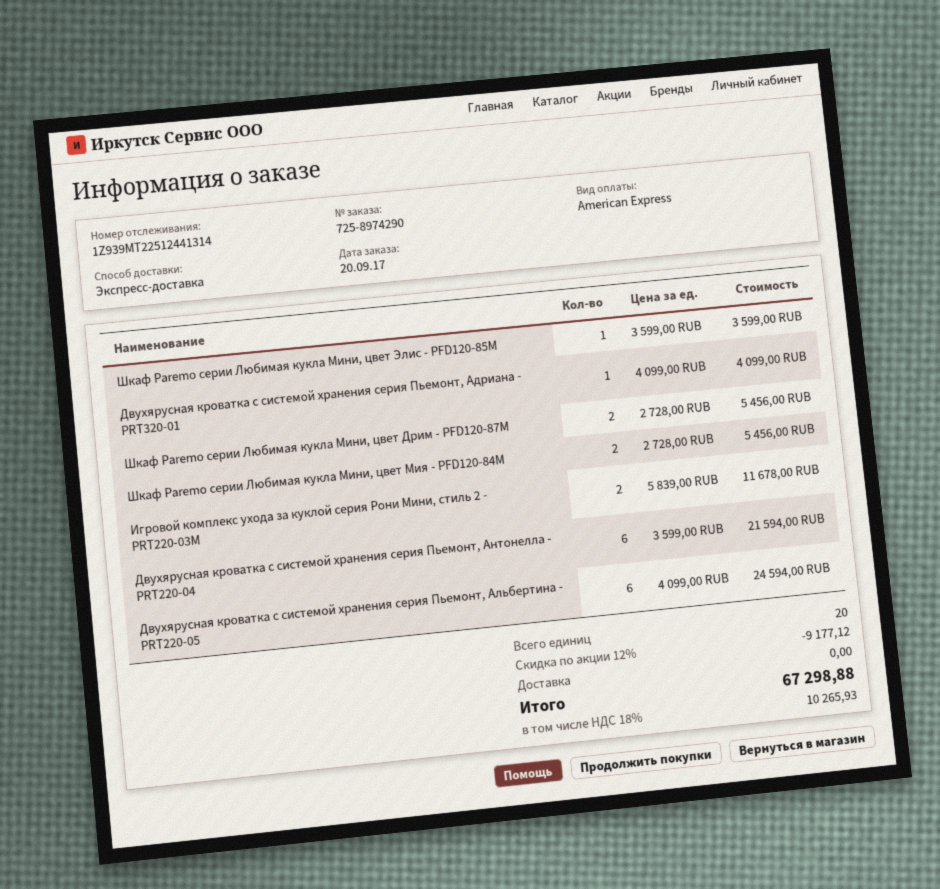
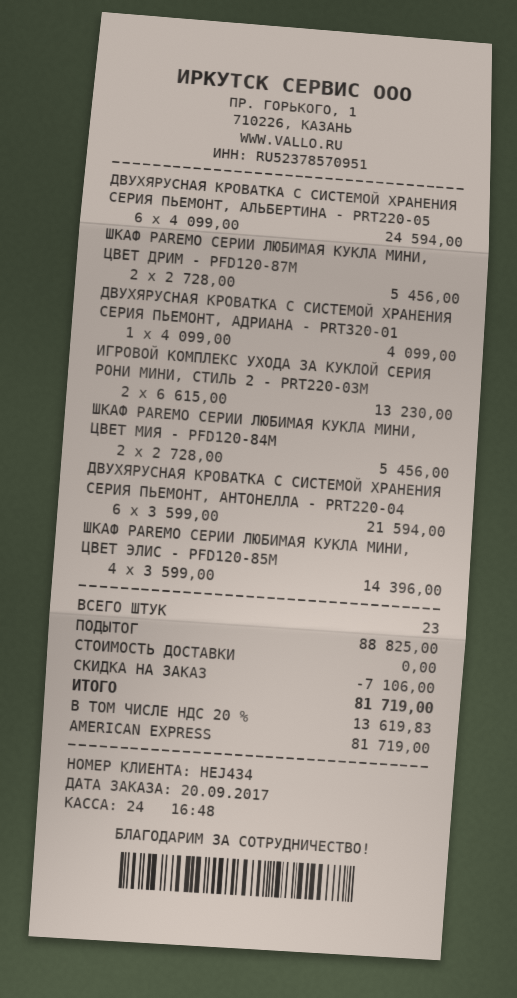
Шкаф Paremo серии Любимая кукла Мини, цвет Элис - PFD120-85M: 1 x 3599.00 = 3599.00 -> 4 x 3599.00 = 14396.00
Игровой комплекс ухода за куклой серия Рони Мини, стиль 2 - PRT220-03M: 2 x 5839.00 = 11678.00 -> 2 x 6615.00 = 13230.00
total quantity: 20 -> 23
discount: 9177.12 -> 7106.00
tax: 18% = 10265.93 -> 20% = 13619.83
total: 67298.88 -> 81719.00

